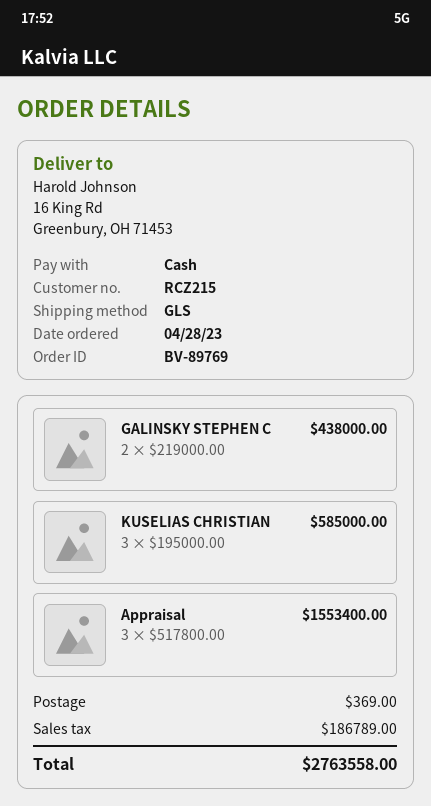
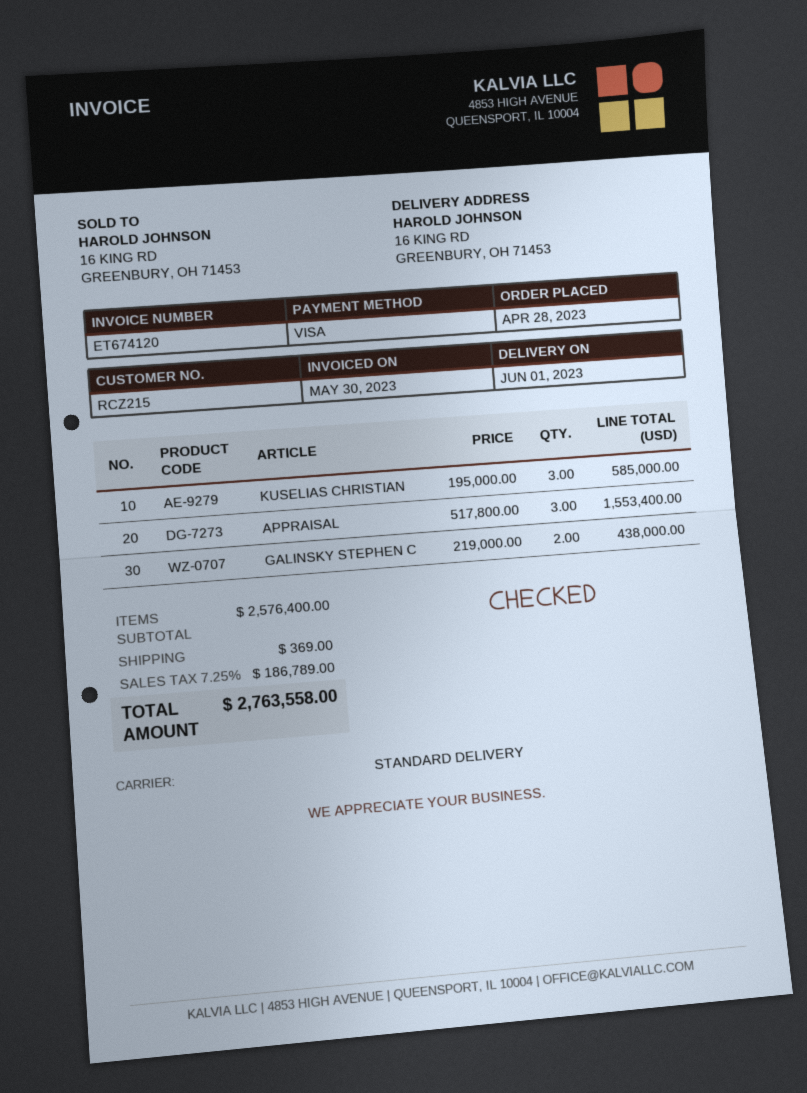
payment method: cash -> Visa
shipping method: GLS -> standard

